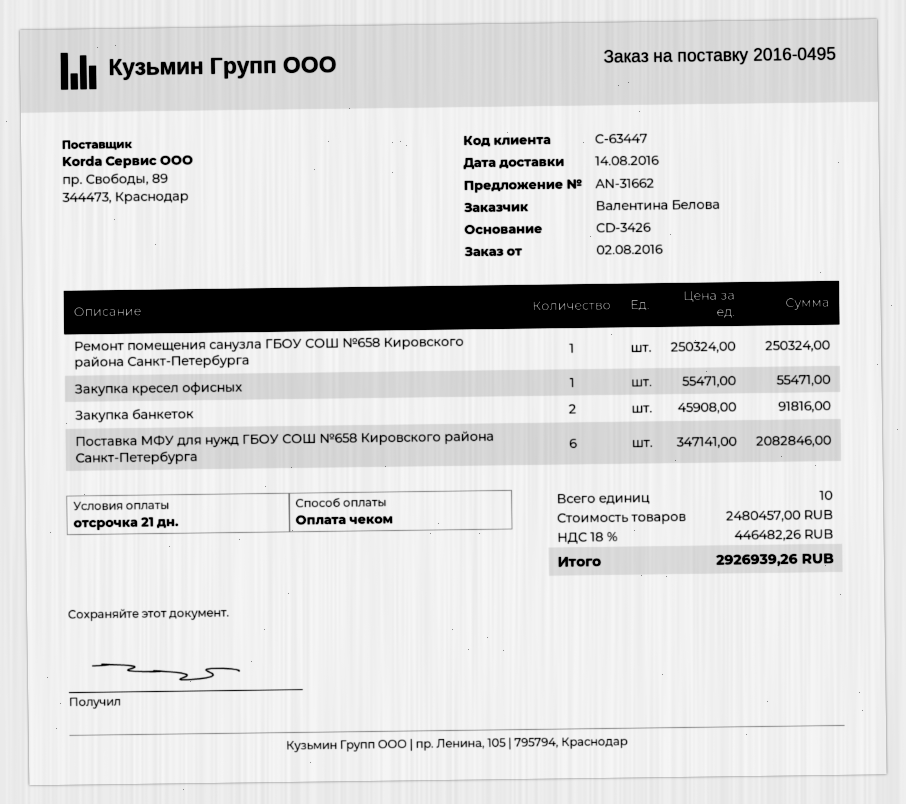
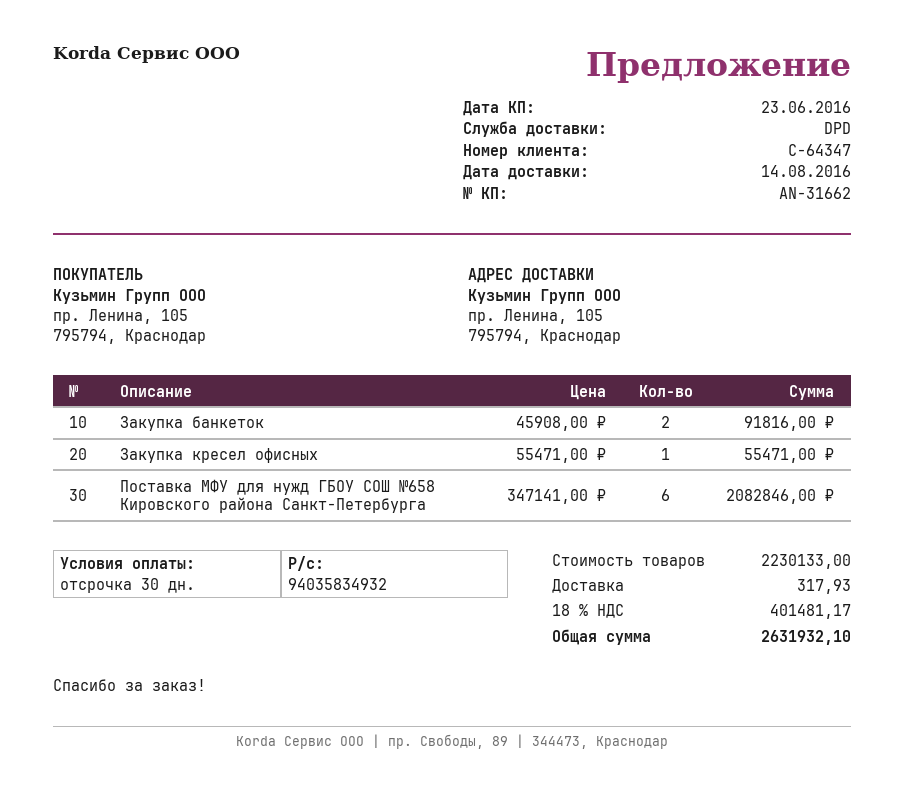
payment terms: 21 days -> 30 days
customer number: C-63447 -> C-64347
Ремонт помещения санузла ГБОУ СОШ №658 Кировского района Санкт-Петербурга: 1 x 250324.00 = 250324.00 -> none
subtotal: 2480457.00 -> 2230133.00
shipping: none -> 317.93
tax: 18% = 446482.26 -> 18% = 401481.17
total: 2926939.26 -> 2631932.10

